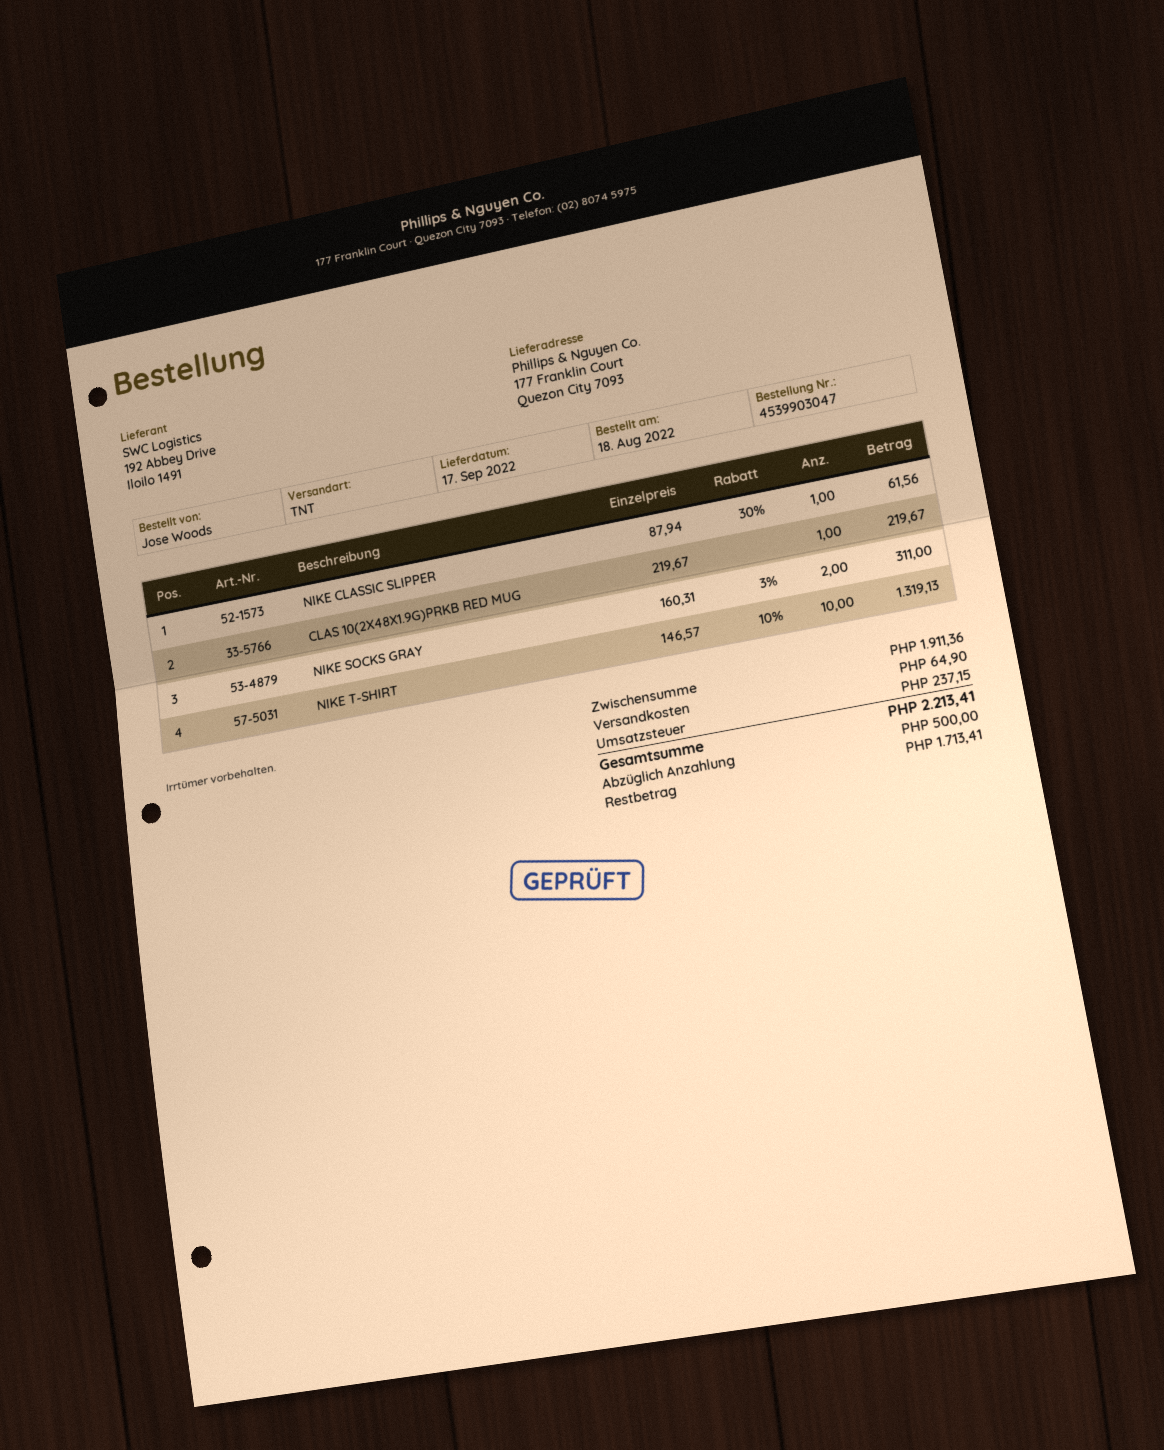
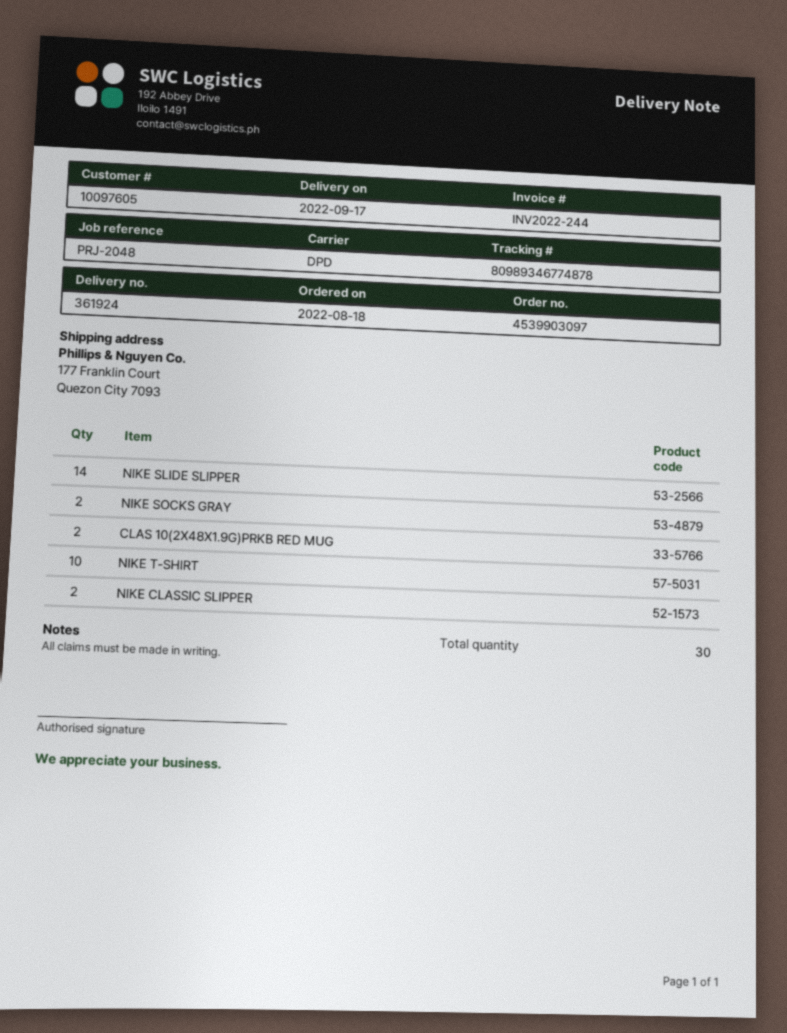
order number: 4539903047 -> 4539903097
shipping method: TNT -> DPD
NIKE CLASSIC SLIPPER: 1 -> 2
CLAS 10(2X48X1.9G)PRKB RED MUG: 1 -> 2
NIKE SLIDE SLIPPER: none -> 14

